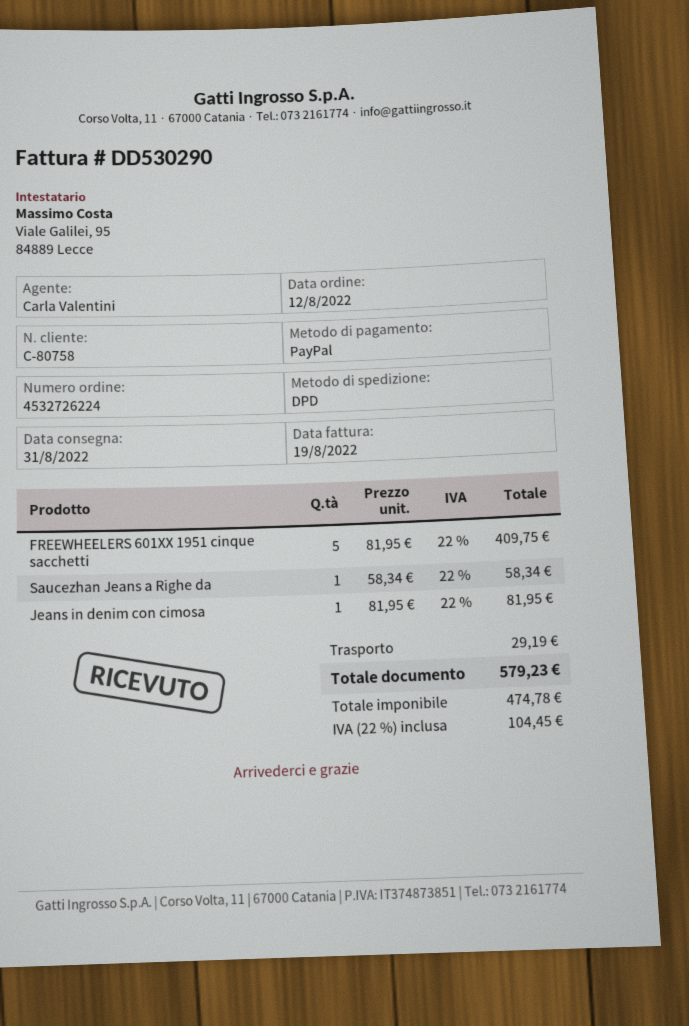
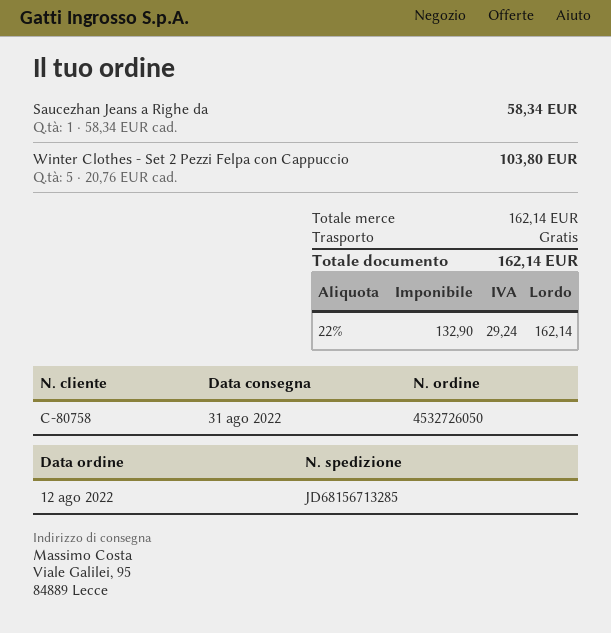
order number: 4532726224 -> 4532726050
FREEWHEELERS 601XX 1951 cinque sacchetti: 5 x 81.95 = 409.75 -> none
Jeans in denim con cimosa: 1 x 81.95 = 81.95 -> none
Winter Clothes - Set 2 Pezzi Felpa con Cappuccio: none -> 5 x 20.76 = 103.80
shipping: 29.19 -> 0.00
net: 474.78 -> 132.90
tax: 22% = 104.45 -> 22% = 29.24
total: 579.23 -> 162.14

